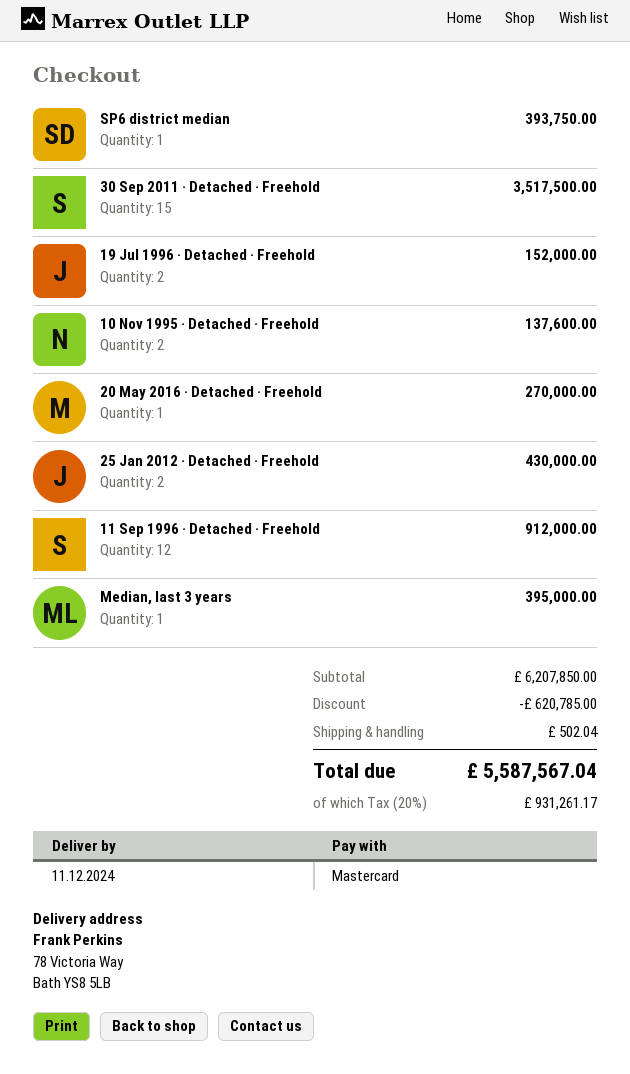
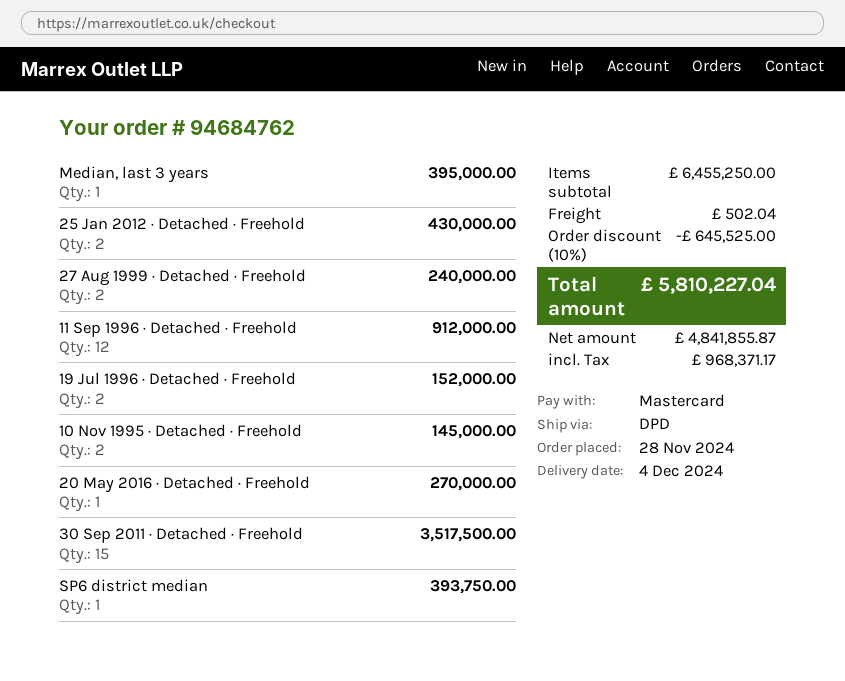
delivery date: 2024-12-11 -> 2024-12-04
10 Nov 1995 · Detached · Freehold: 2 for 137600.00 -> 2 for 145000.00
27 Aug 1999 · Detached · Freehold: none -> 2 for 240000.00
subtotal: 6207850.00 -> 6455250.00
discount: 620785.00 -> 645525.00
tax: 931261.17 -> 968371.17
total: 5587567.04 -> 5810227.04

